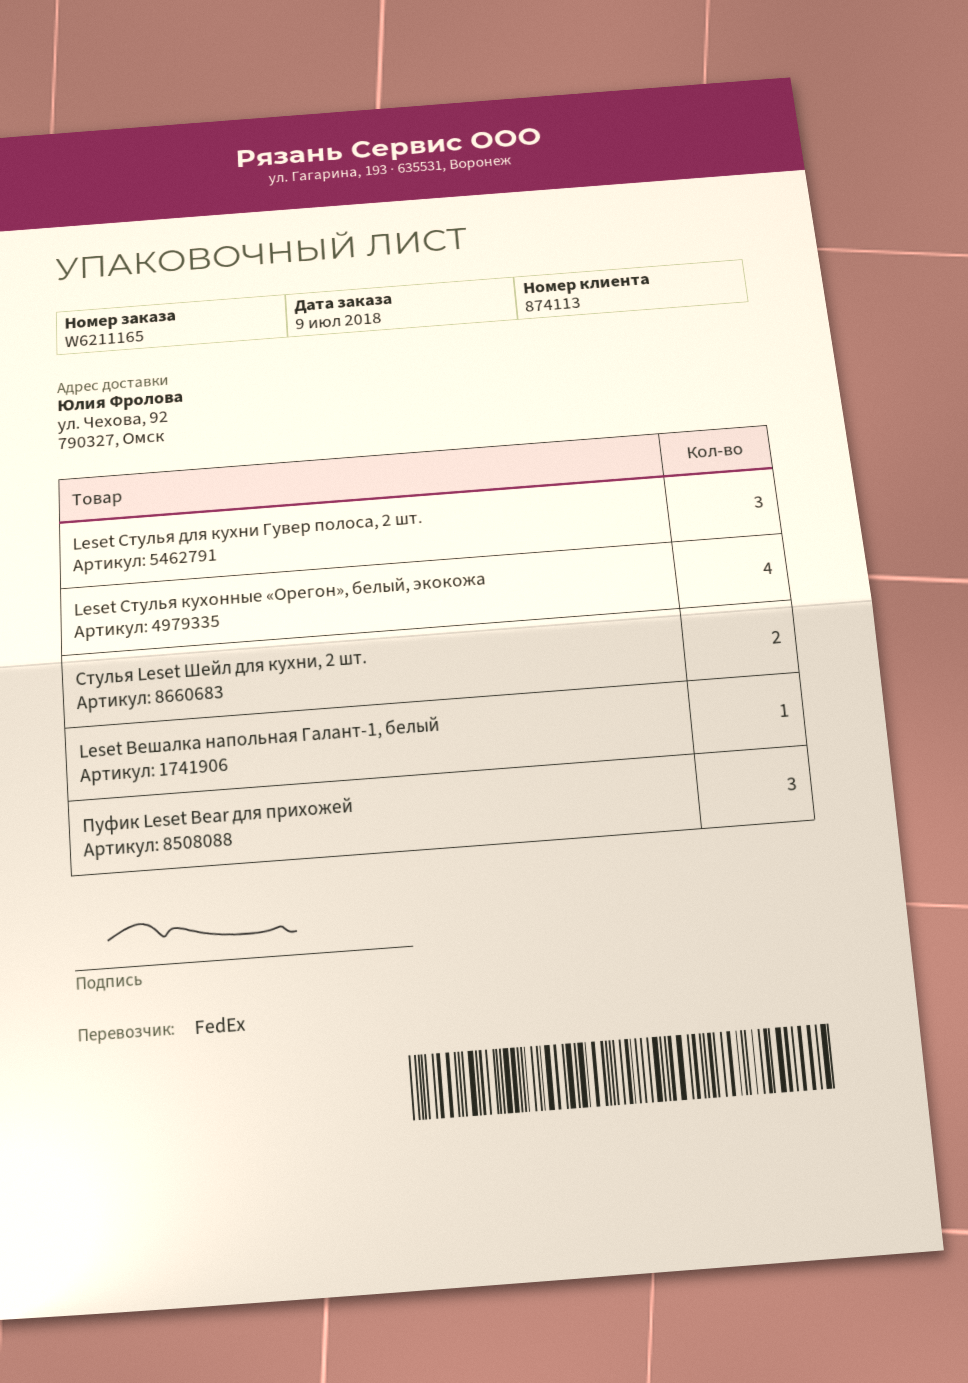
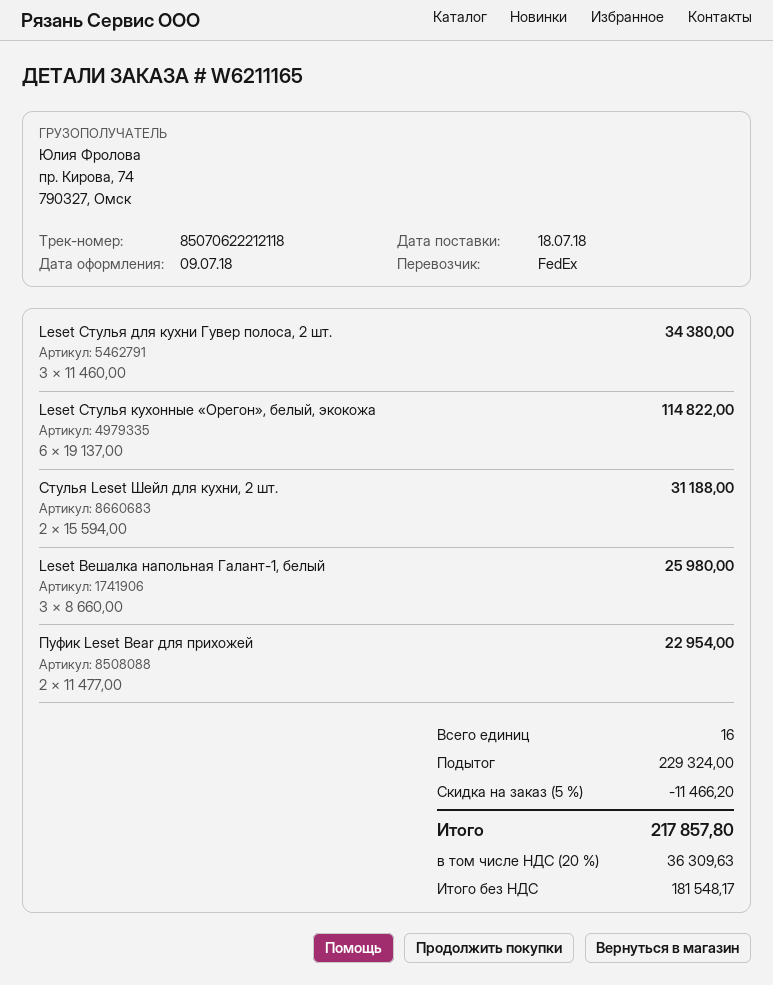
ship to: ул. Чехова, 92, 790327, Омск -> пр. Кирова, 74, 790327, Омск
Leset Стулья кухонные «Орегон», белый, экокожа: 4 -> 6
Leset Вешалка напольная Галант-1, белый: 1 -> 3
Пуфик Leset Bear для прихожей: 3 -> 2

